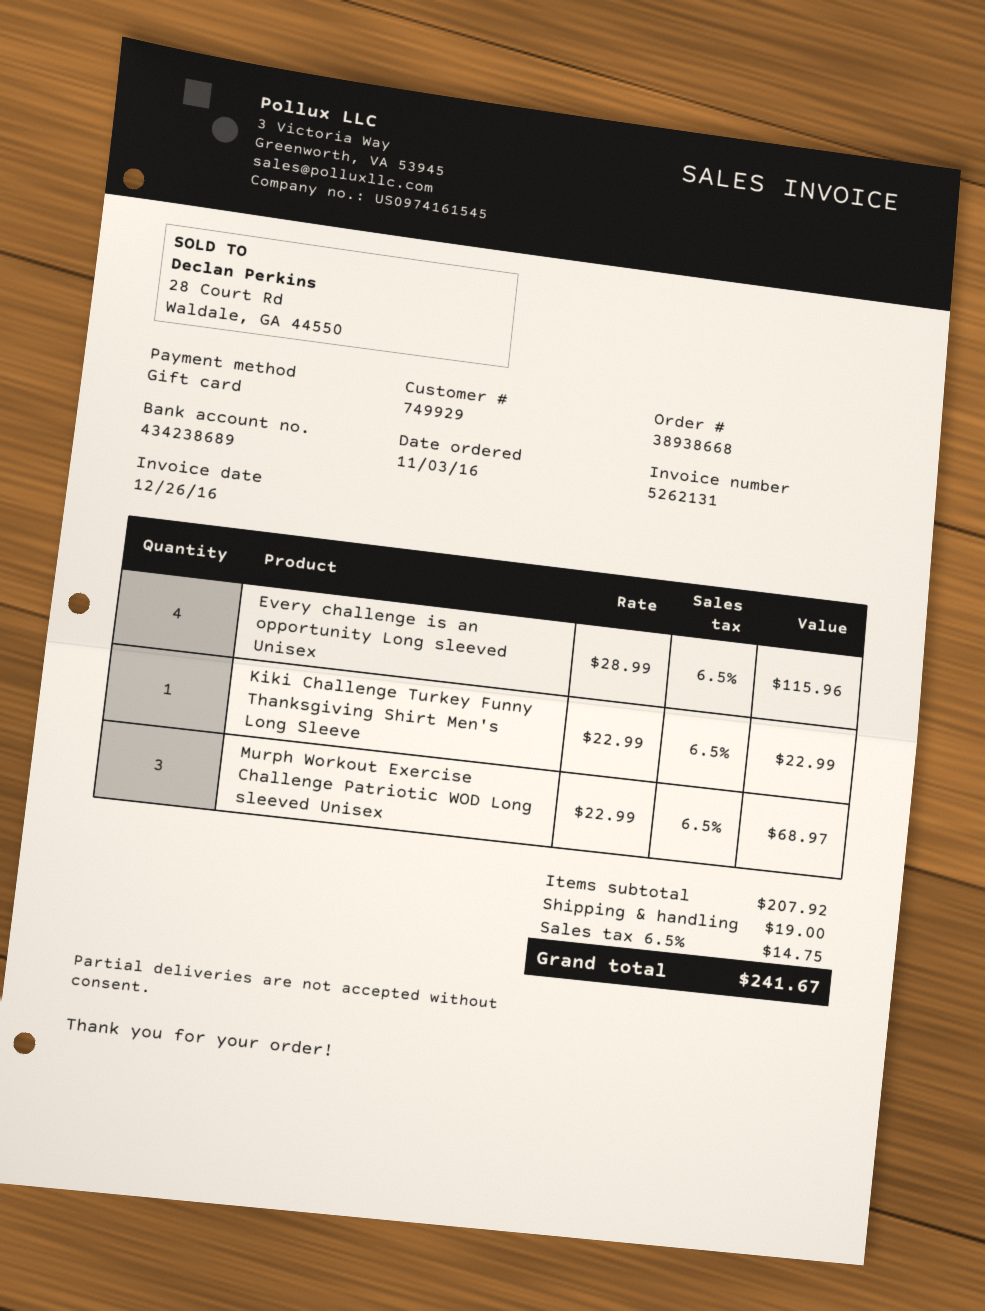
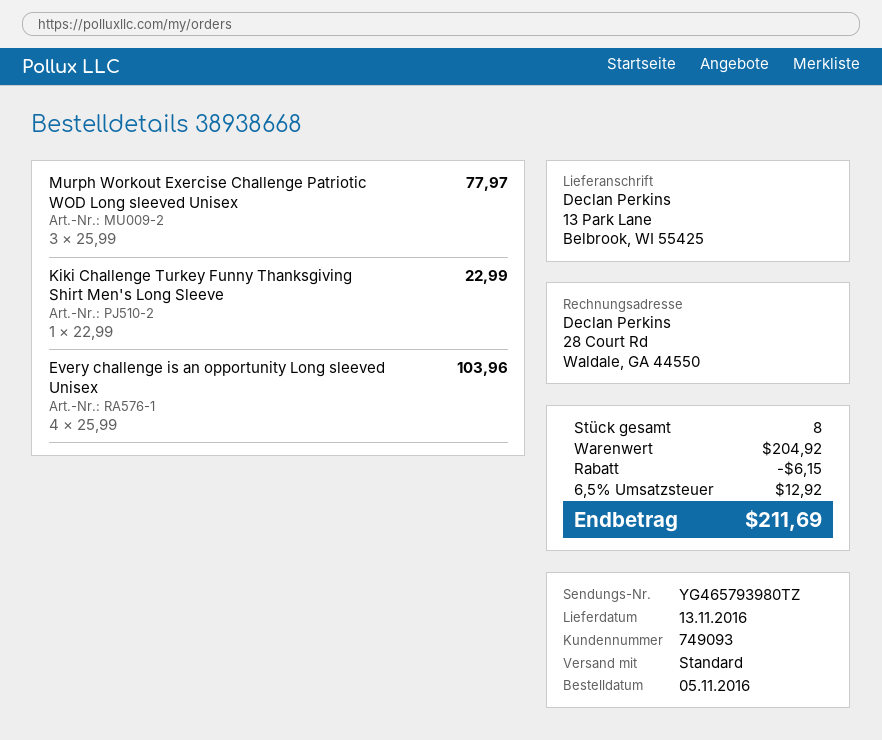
order date: 2016-11-03 -> 2016-11-05
customer number: 749929 -> 749093
Every challenge is an opportunity Long sleeved Unisex: 4 x 28.99 = 115.96 -> 4 x 25.99 = 103.96
Murph Workout Exercise Challenge Patriotic WOD Long sleeved Unisex: 3 x 22.99 = 68.97 -> 3 x 25.99 = 77.97
subtotal: 207.92 -> 204.92
discount: none -> 6.15
shipping: 19.00 -> none
tax: 6.5% = 14.75 -> 6.5% = 12.92
total: 241.67 -> 211.69

